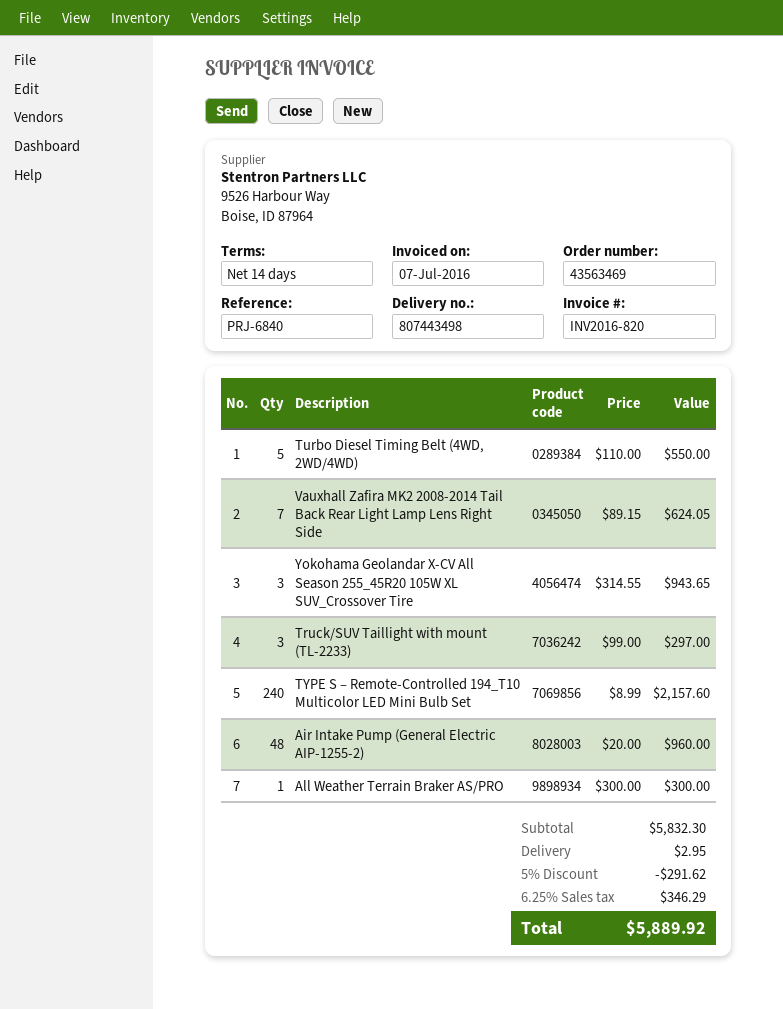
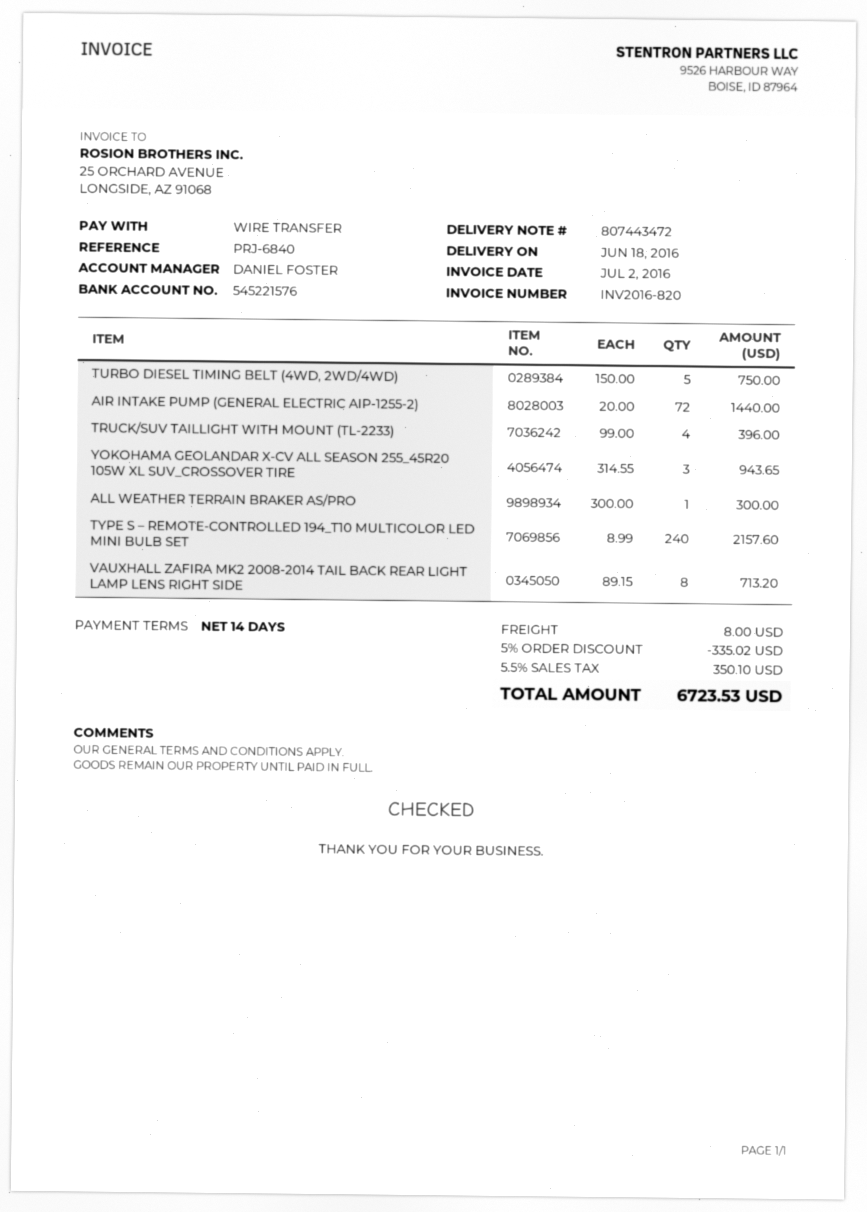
delivery note number: 807443498 -> 807443472
invoice date: 2016-07-07 -> 2016-07-02
Turbo Diesel Timing Belt (4WD, 2WD/4WD): 5 x 110.00 = 550.00 -> 5 x 150.00 = 750.00
Vauxhall Zafira MK2 2008-2014 Tail Back Rear Light Lamp Lens Right Side: 7 x 89.15 = 624.05 -> 8 x 89.15 = 713.20
Truck/SUV Taillight with mount (TL-2233): 3 x 99.00 = 297.00 -> 4 x 99.00 = 396.00
Air Intake Pump (General Electric AIP-1255-2): 48 x 20.00 = 960.00 -> 72 x 20.00 = 1440.00
discount: 5% = 291.62 -> 5% = 335.02
shipping: 2.95 -> 8.00
tax: 6.25% = 346.29 -> 5.5% = 350.10
total: 5889.92 -> 6723.53

